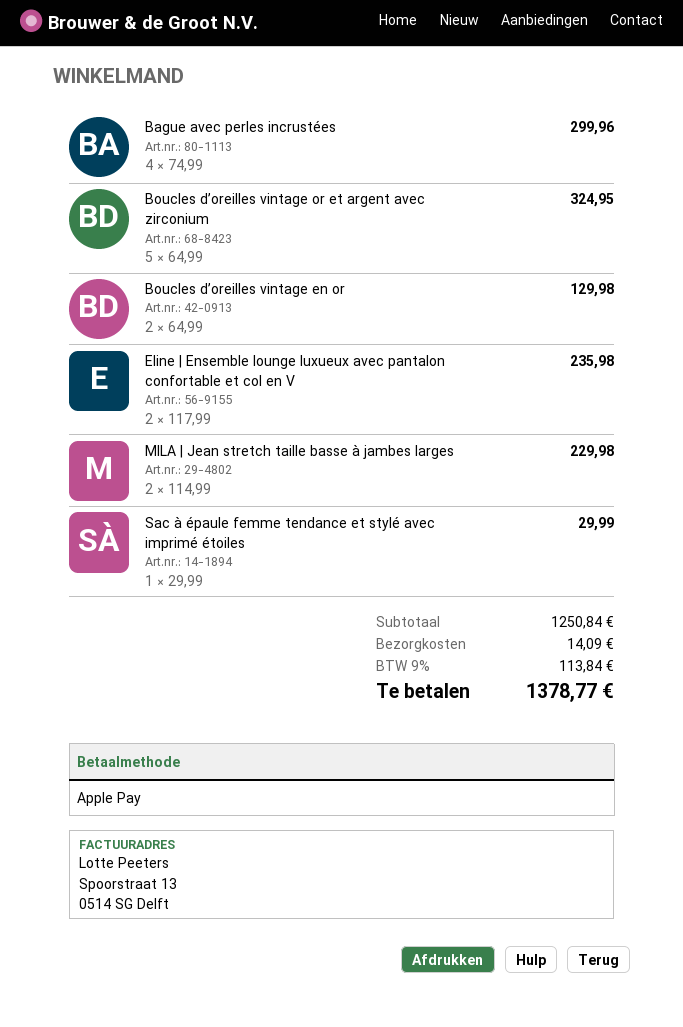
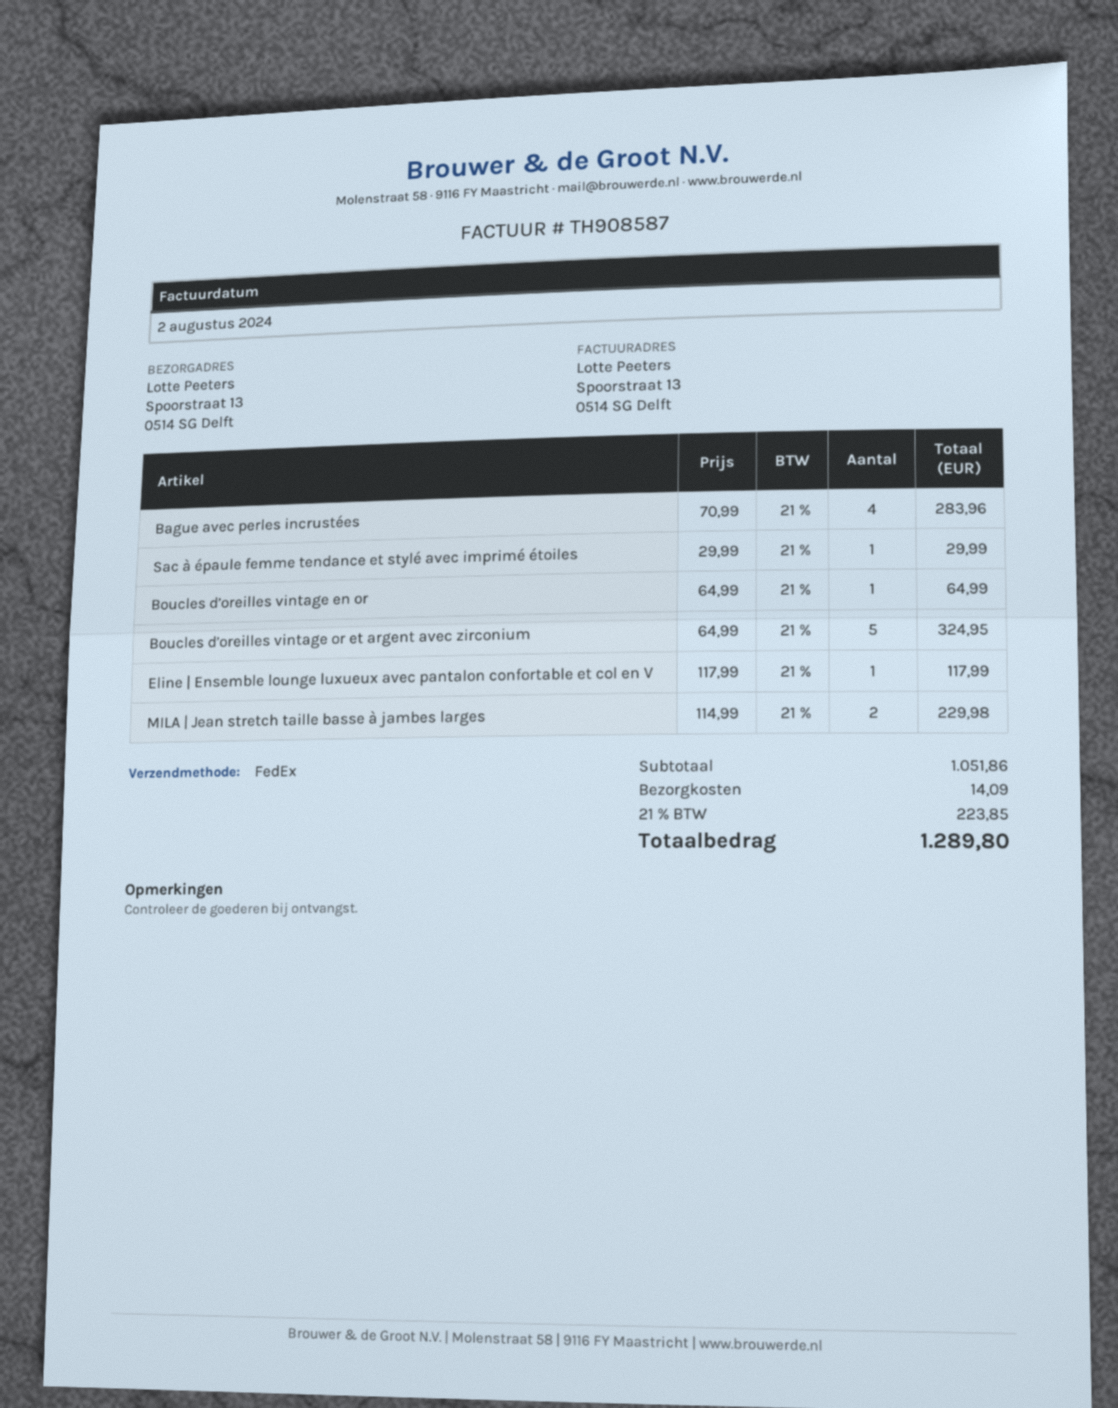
Bague avec perles incrustées: 4 x 74.99 = 299.96 -> 4 x 70.99 = 283.96
Boucles d’oreilles vintage en or: 2 x 64.99 = 129.98 -> 1 x 64.99 = 64.99
Eline | Ensemble lounge luxueux avec pantalon confortable et col en V: 2 x 117.99 = 235.98 -> 1 x 117.99 = 117.99
subtotal: 1250.84 -> 1051.86
tax: 9% = 113.84 -> 21% = 223.85
total: 1378.77 -> 1289.80

